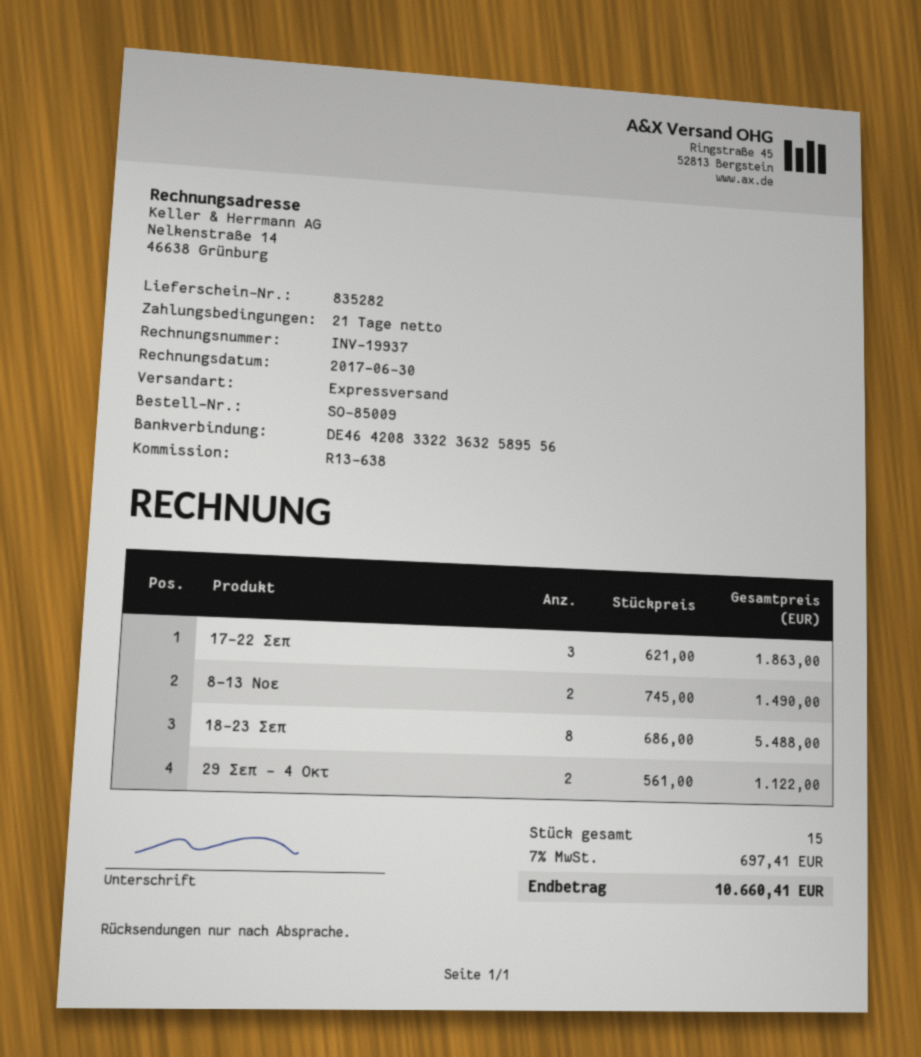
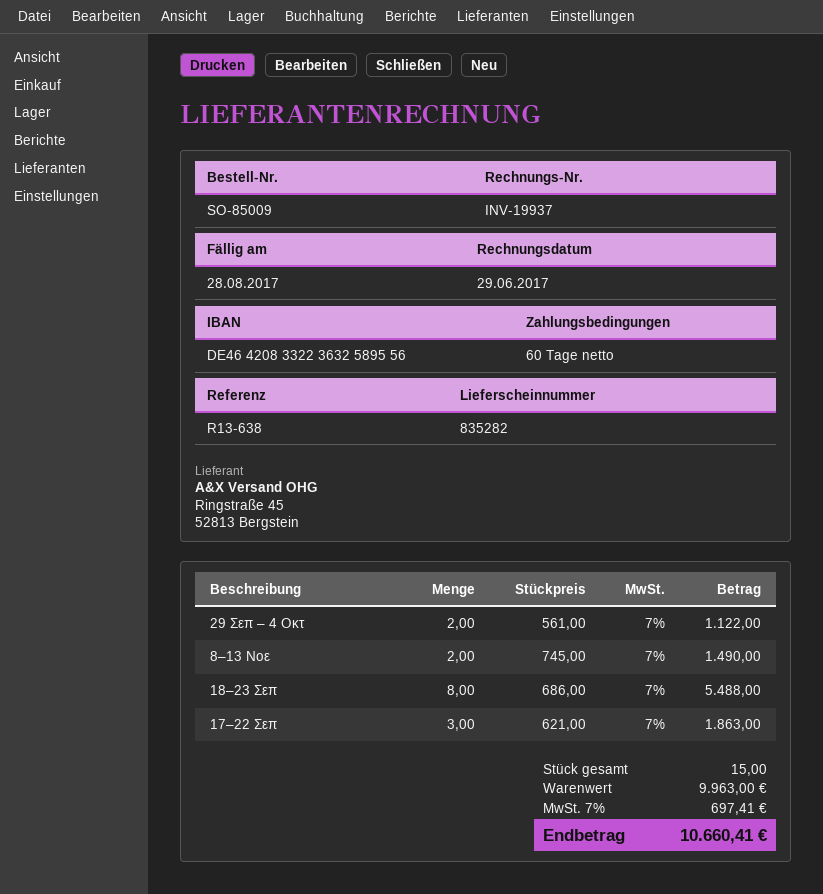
invoice date: 2017-06-30 -> 2017-06-29
payment terms: 21 days -> 60 days

